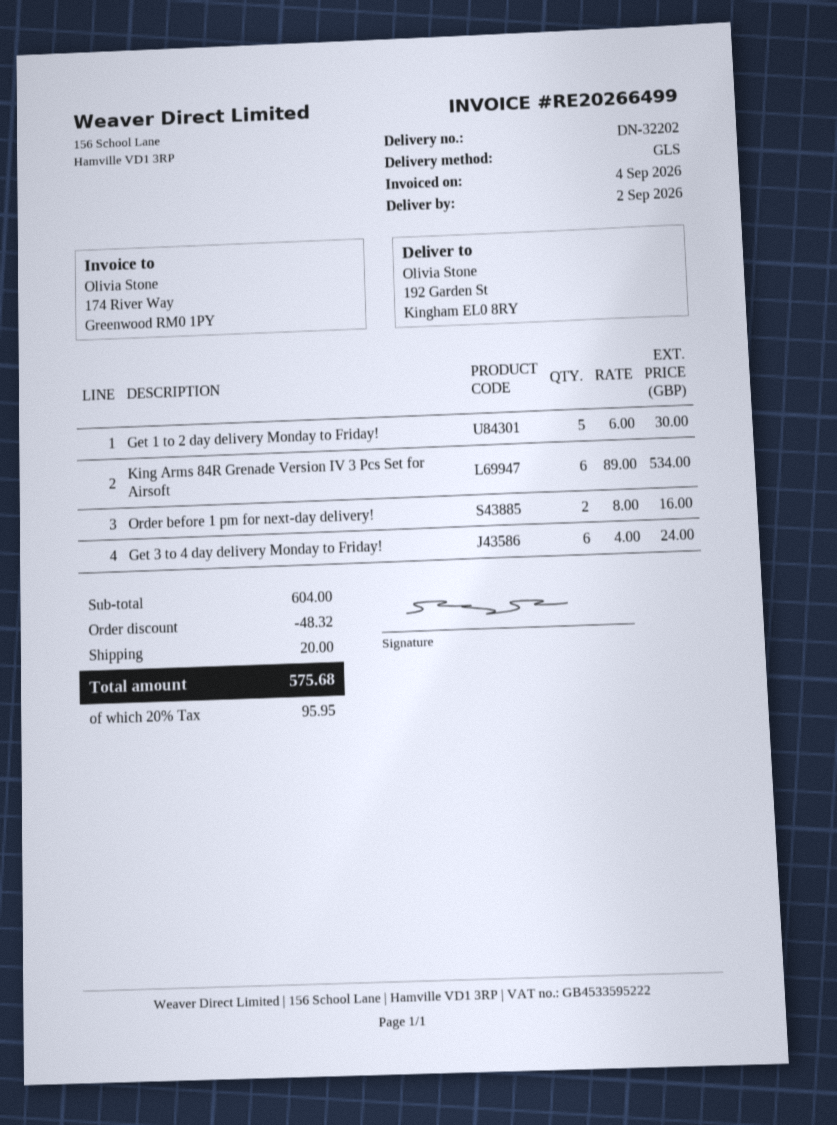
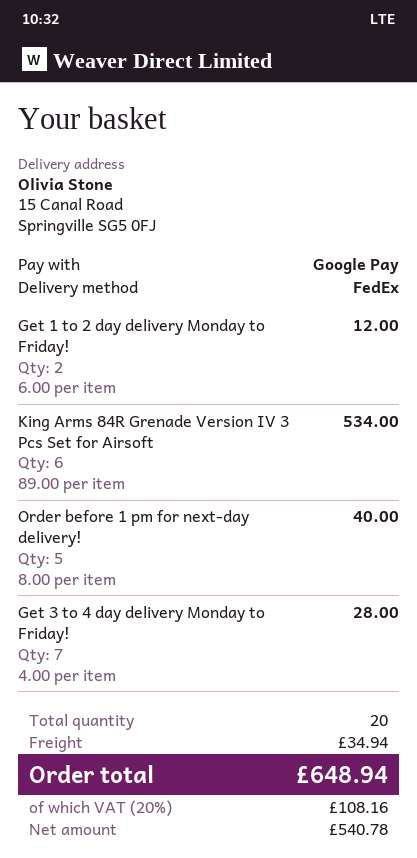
shipping method: GLS -> FedEx
ship to: 192 Garden St, Kingham EL0 8RY -> 15 Canal Road, Springville SG5 0FJ
Get 1 to 2 day delivery Monday to Friday!: 5 x 6.00 = 30.00 -> 2 x 6.00 = 12.00
Order before 1 pm for next-day delivery!: 2 x 8.00 = 16.00 -> 5 x 8.00 = 40.00
Get 3 to 4 day delivery Monday to Friday!: 6 x 4.00 = 24.00 -> 7 x 4.00 = 28.00
discount: 48.32 -> none
shipping: 20.00 -> 34.94
tax: 20% = 95.95 -> 20% = 108.16
total: 575.68 -> 648.94

